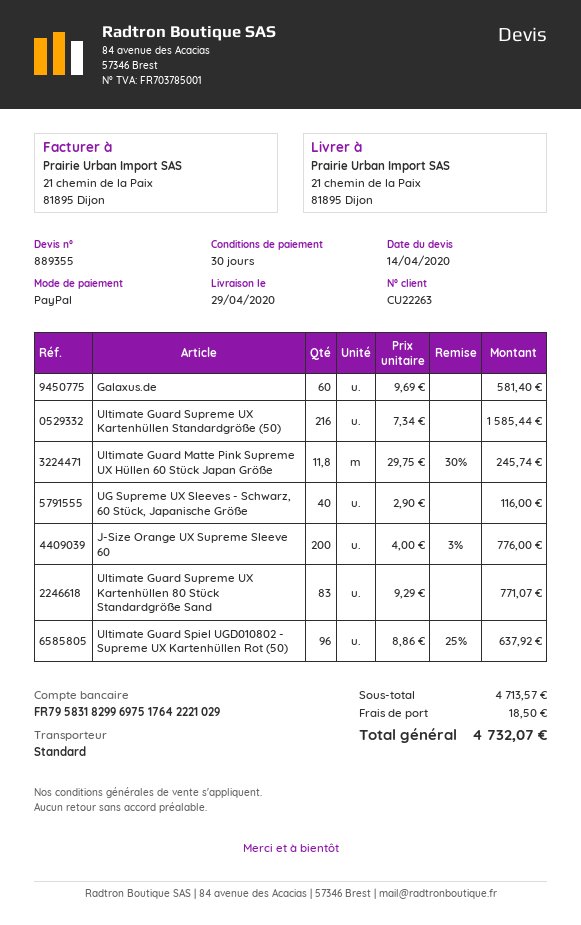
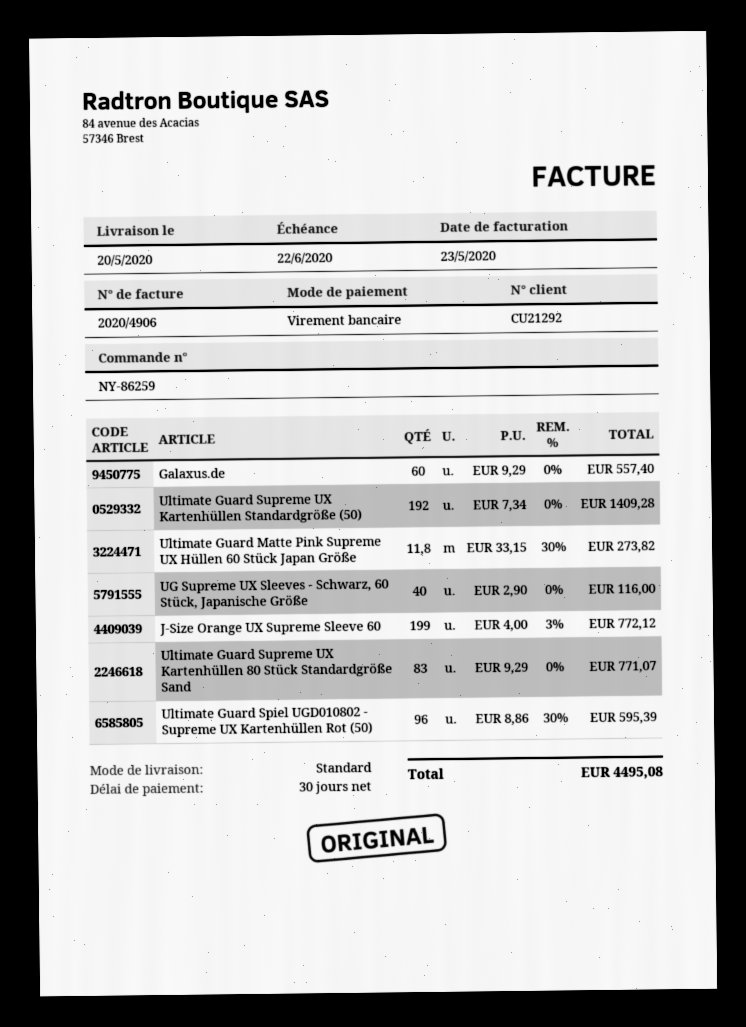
delivery date: 2020-04-29 -> 2020-05-20
customer number: CU22263 -> CU21292
payment method: PayPal -> bank transfer
Galaxus.de: 60 x 9.69 = 581.40 -> 60 x 9.29 = 557.40
Ultimate Guard Supreme UX Kartenhüllen Standardgröße (50): 216 x 7.34 = 1585.44 -> 192 x 7.34 = 1409.28
Ultimate Guard Matte Pink Supreme UX Hüllen 60 Stück Japan Größe: 11.8 x 29.75 - 30% = 245.74 -> 11.8 x 33.15 - 30% = 273.82
J-Size Orange UX Supreme Sleeve 60: 200 x 4.00 - 3% = 776.00 -> 199 x 4.00 - 3% = 772.12
Ultimate Guard Spiel UGD010802 - Supreme UX Kartenhüllen Rot (50): 96 x 8.86 - 25% = 637.92 -> 96 x 8.86 - 30% = 595.39
shipping: 18.50 -> none
total: 4732.07 -> 4495.08

